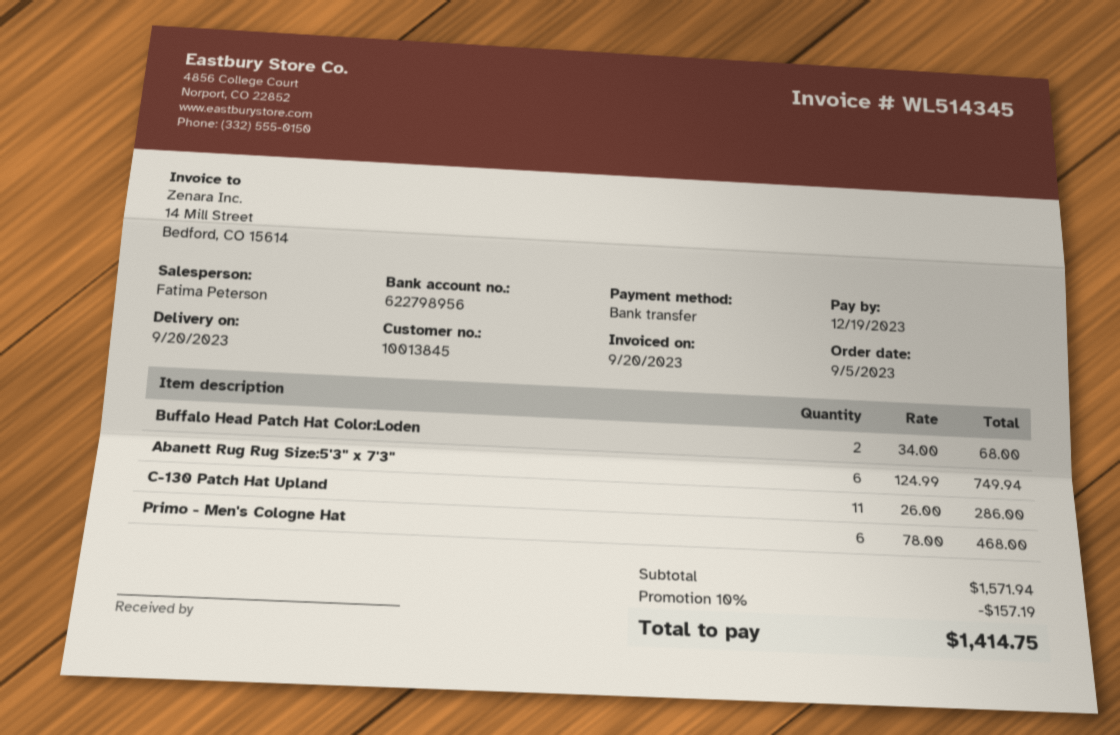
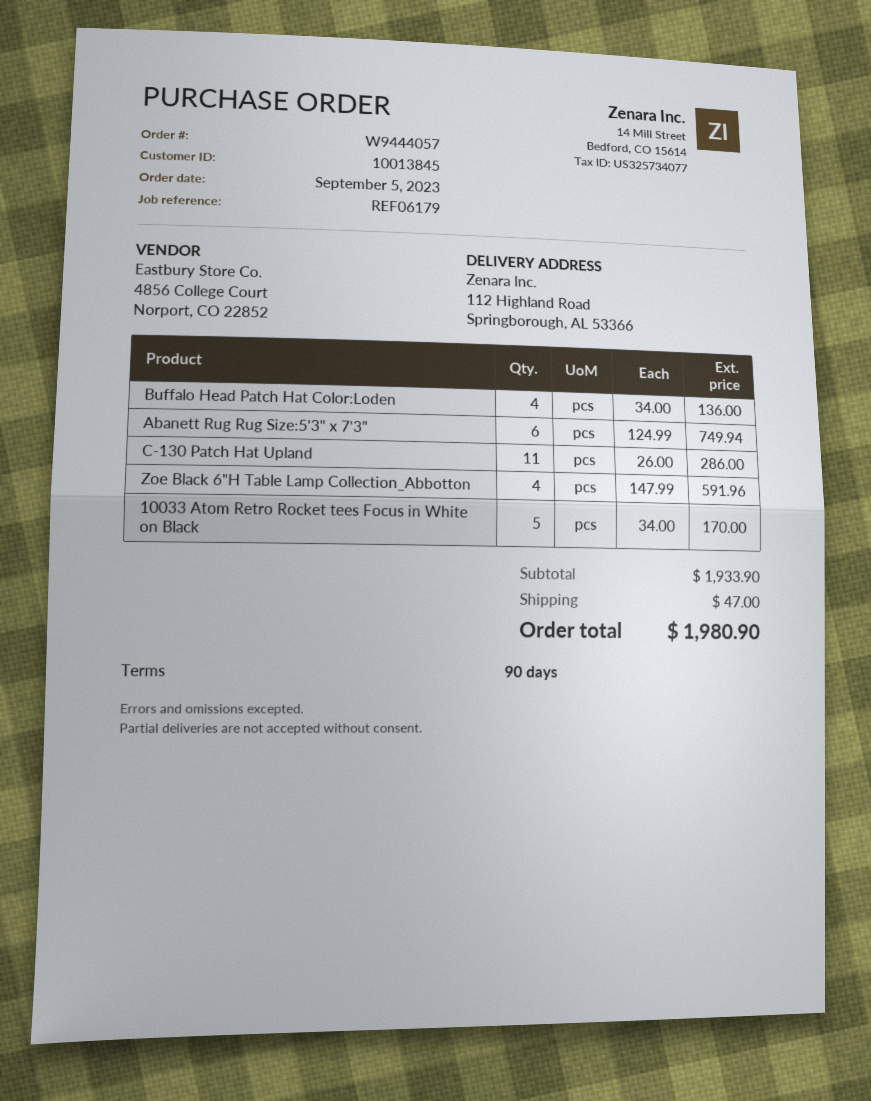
Buffalo Head Patch Hat Color:Loden: 2 x 34.00 = 68.00 -> 4 x 34.00 = 136.00
Primo - Men's Cologne Hat: 6 x 78.00 = 468.00 -> none
Zoe Black 6"H Table Lamp Collection_Abbotton: none -> 4 x 147.99 = 591.96
10033 Atom Retro Rocket tees Focus in White on Black: none -> 5 x 34.00 = 170.00
subtotal: 1571.94 -> 1933.90
discount: 10% = 157.19 -> none
shipping: none -> 47.00
total: 1414.75 -> 1980.90

